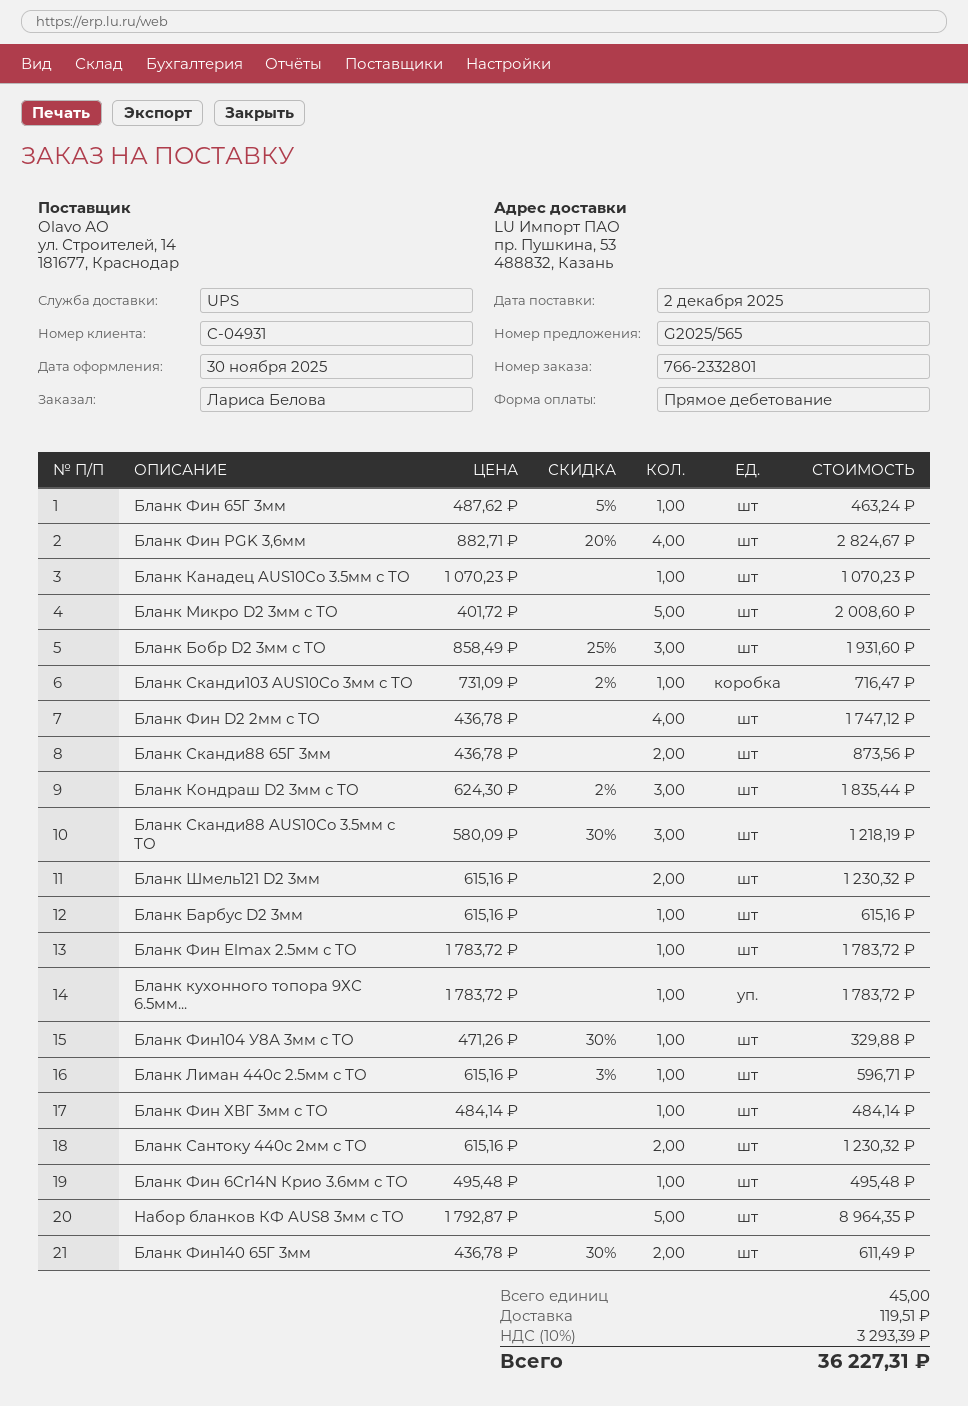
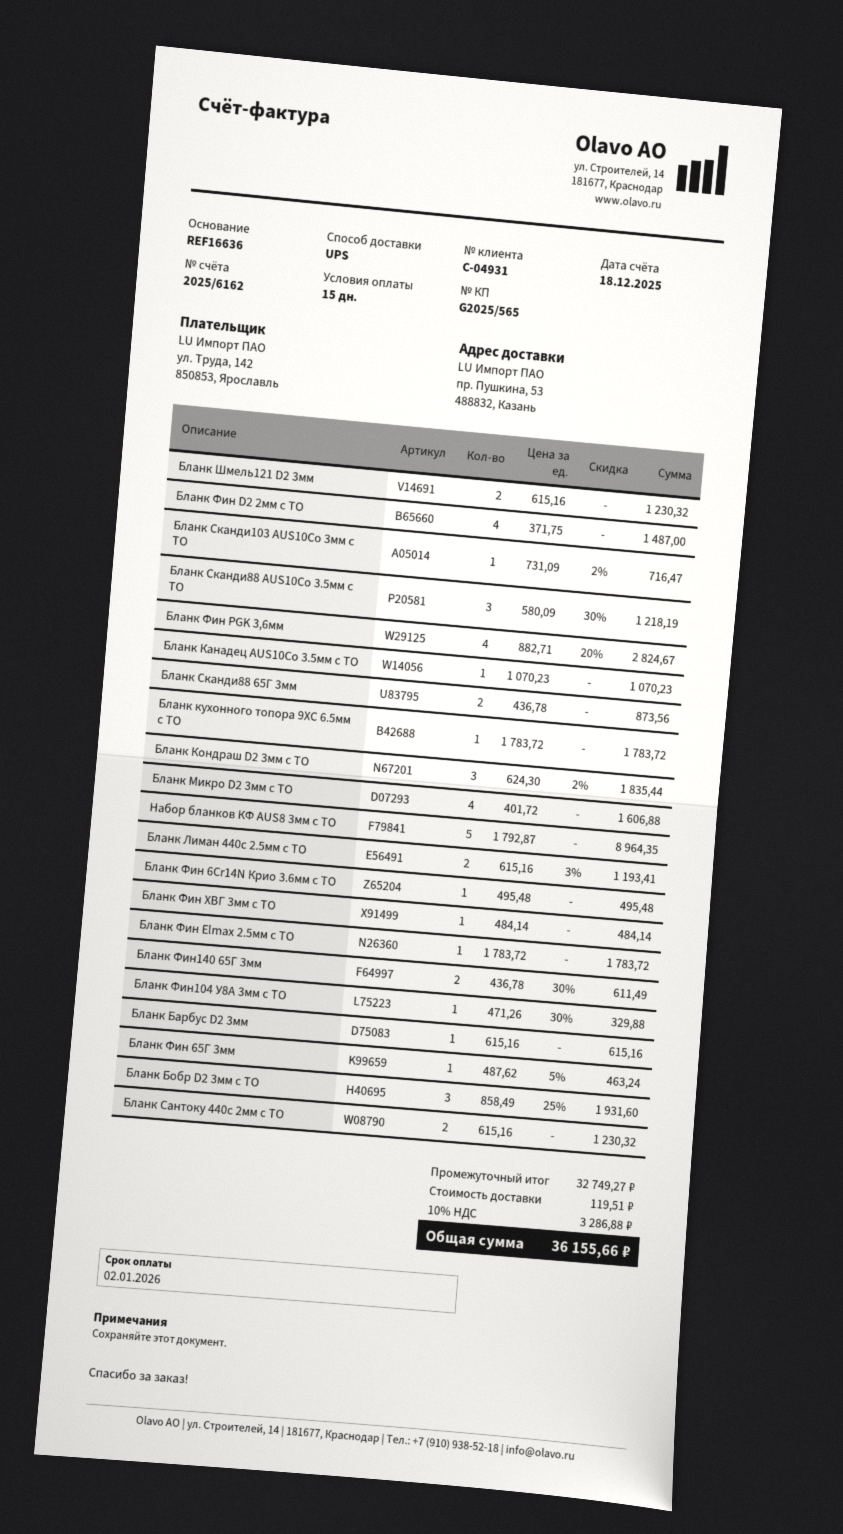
Бланк Микро D2 3мм с ТО: 5 x 401.72 = 2008.60 -> 4 x 401.72 = 1606.88
Бланк Фин D2 2мм с ТО: 4 x 436.78 = 1747.12 -> 4 x 371.75 = 1487.00
Бланк Лиман 440c 2.5мм с ТО: 1 x 615.16 - 3% = 596.71 -> 2 x 615.16 - 3% = 1193.41
tax: 10% = 3293.39 -> 10% = 3286.88
total: 36227.31 -> 36155.66

